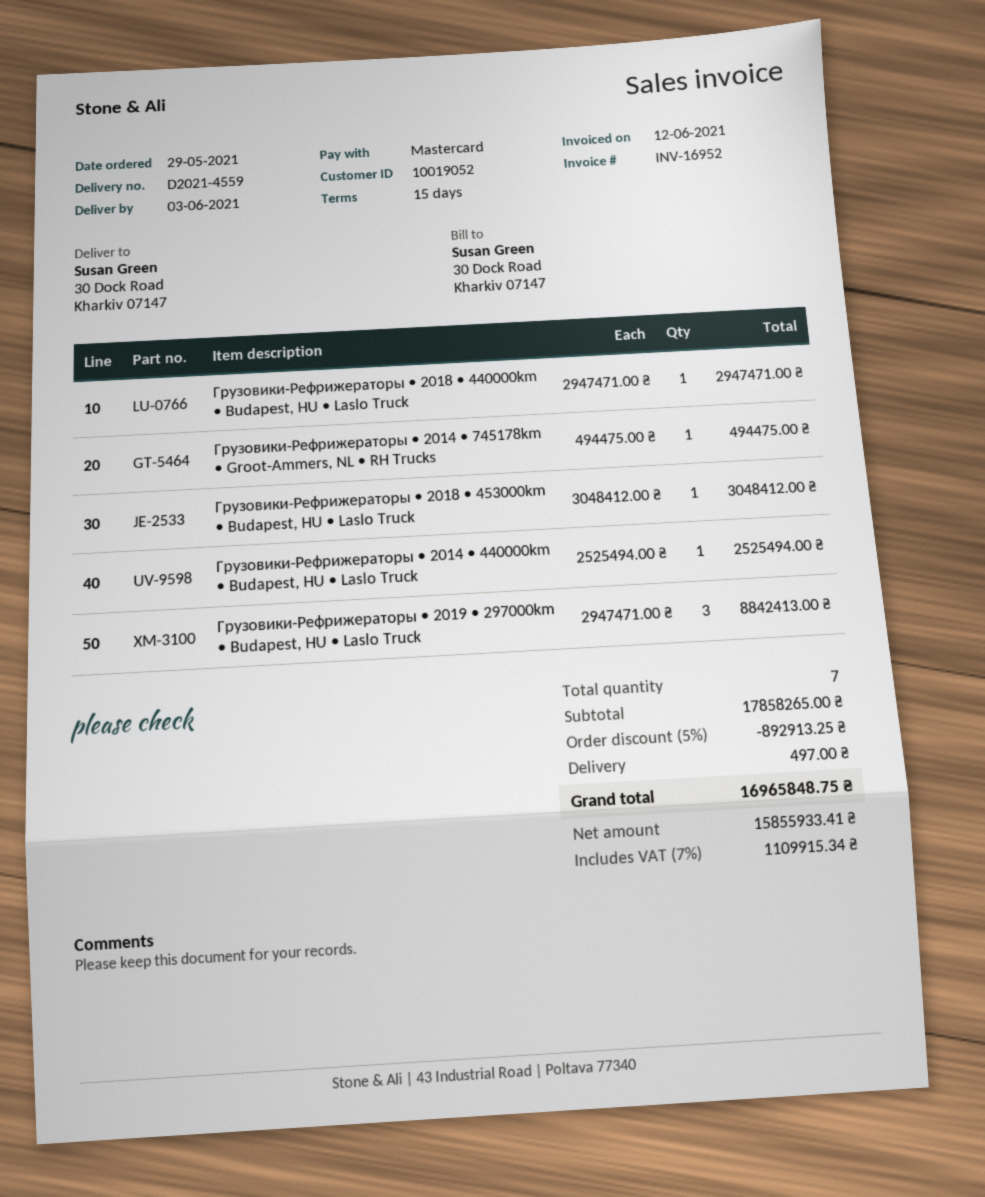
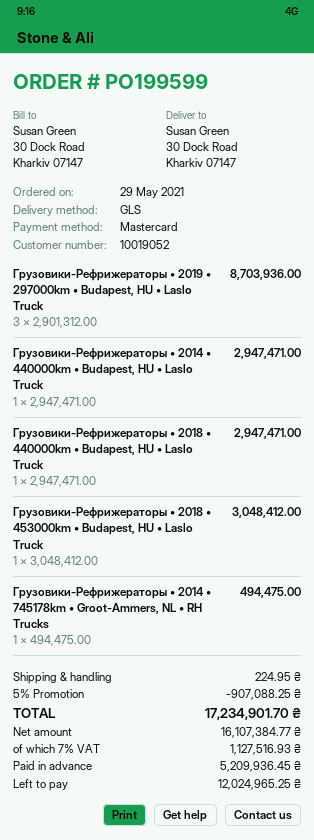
Грузовики-Рефрижераторы • 2014 • 440000km • Budapest, HU • Laslo Truck: 1 x 2525494.00 = 2525494.00 -> 1 x 2947471.00 = 2947471.00
Грузовики-Рефрижераторы • 2019 • 297000km • Budapest, HU • Laslo Truck: 3 x 2947471.00 = 8842413.00 -> 3 x 2901312.00 = 8703936.00
discount: 5% = 892913.25 -> 5% = 907088.25
shipping: 497.00 -> 224.95
net: 15855933.41 -> 16107384.77
tax: 7% = 1109915.34 -> 7% = 1127516.93
total: 16965848.75 -> 17234901.70

